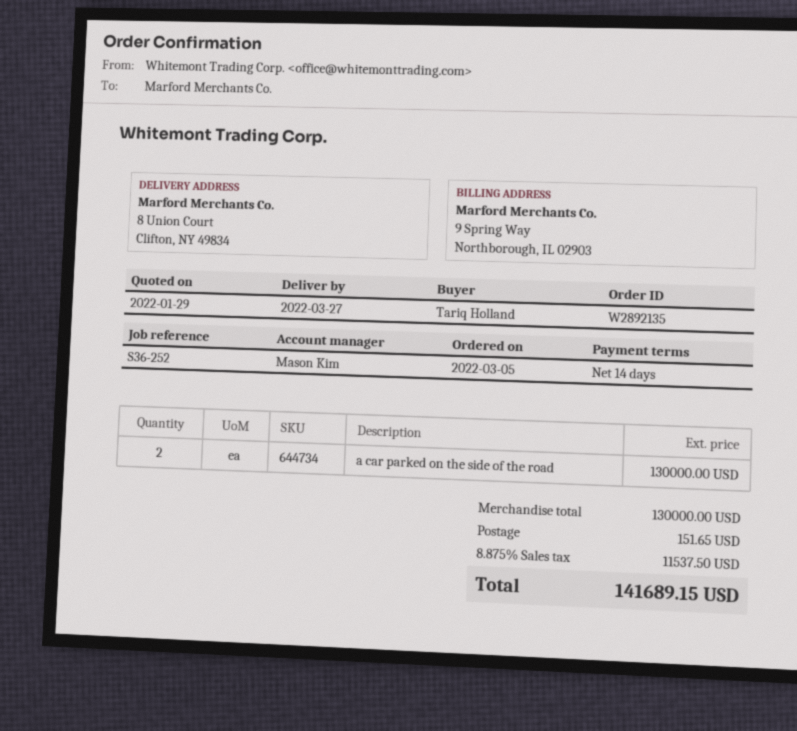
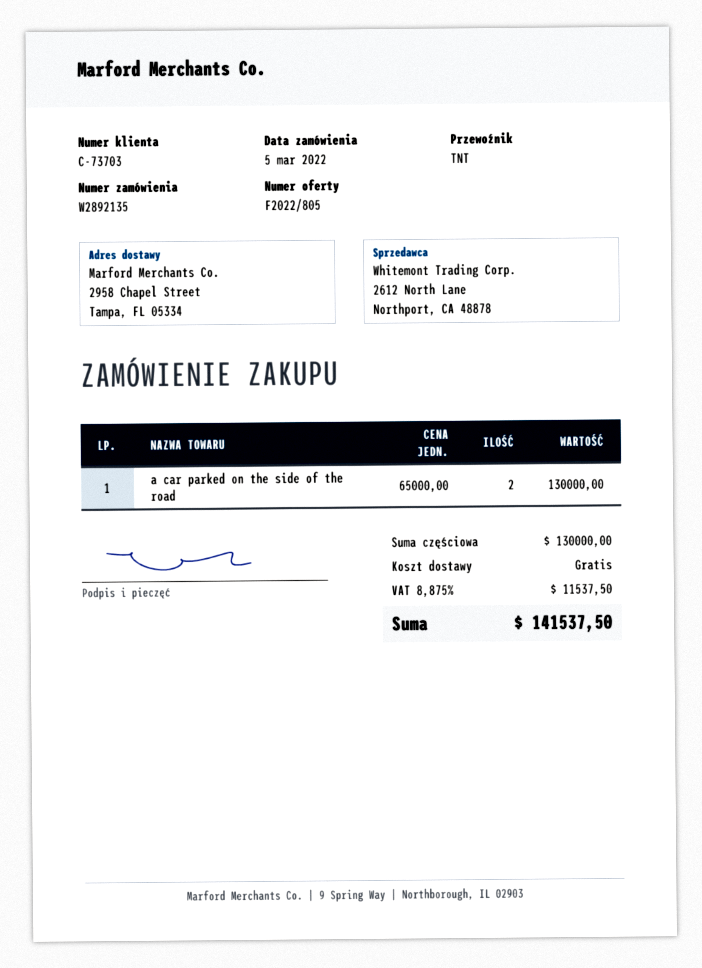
ship to: 8 Union Court, Clifton, NY 49834 -> 2958 Chapel Street, Tampa, FL 05334
shipping: 151.65 -> 0.00
total: 141689.15 -> 141537.50

